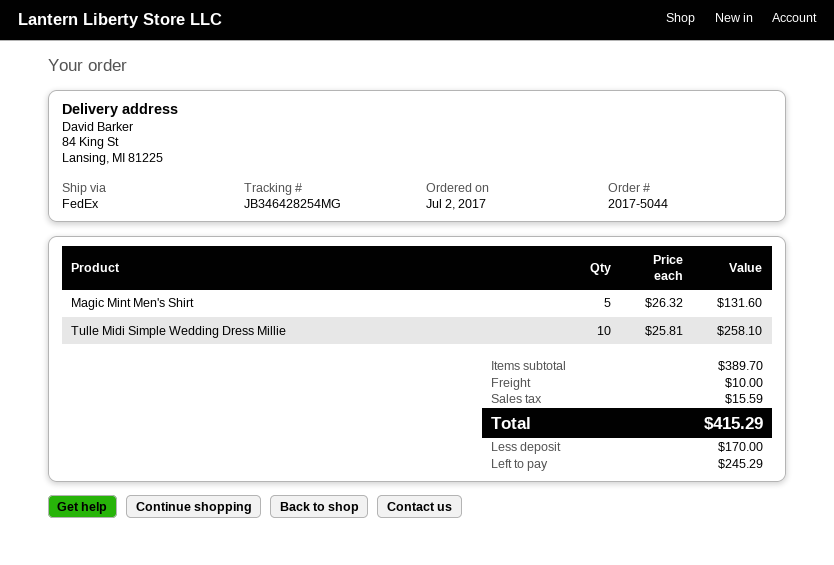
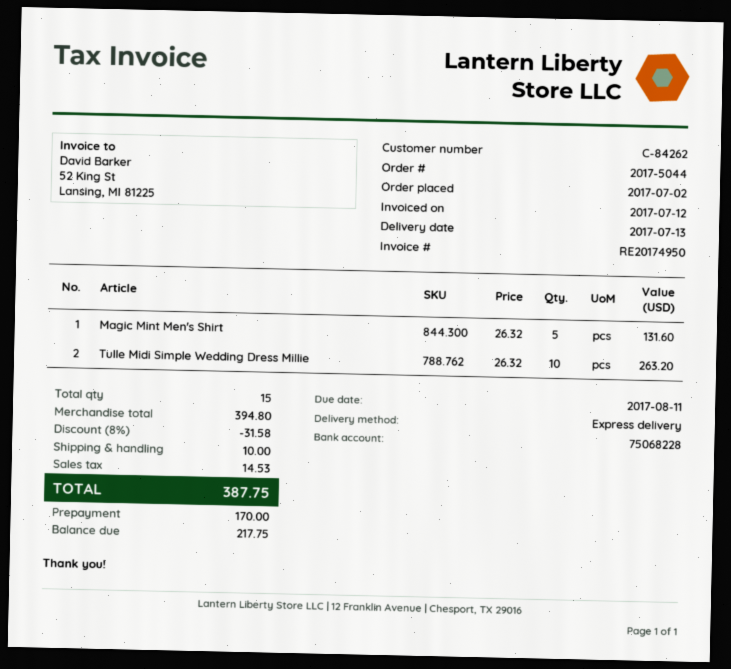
shipping method: FedEx -> express
Tulle Midi Simple Wedding Dress Millie: 10 x 25.81 = 258.10 -> 10 x 26.32 = 263.20
subtotal: 389.70 -> 394.80
discount: none -> 8% = 31.58
tax: 15.59 -> 14.53
total: 415.29 -> 387.75
balance: 245.29 -> 217.75

